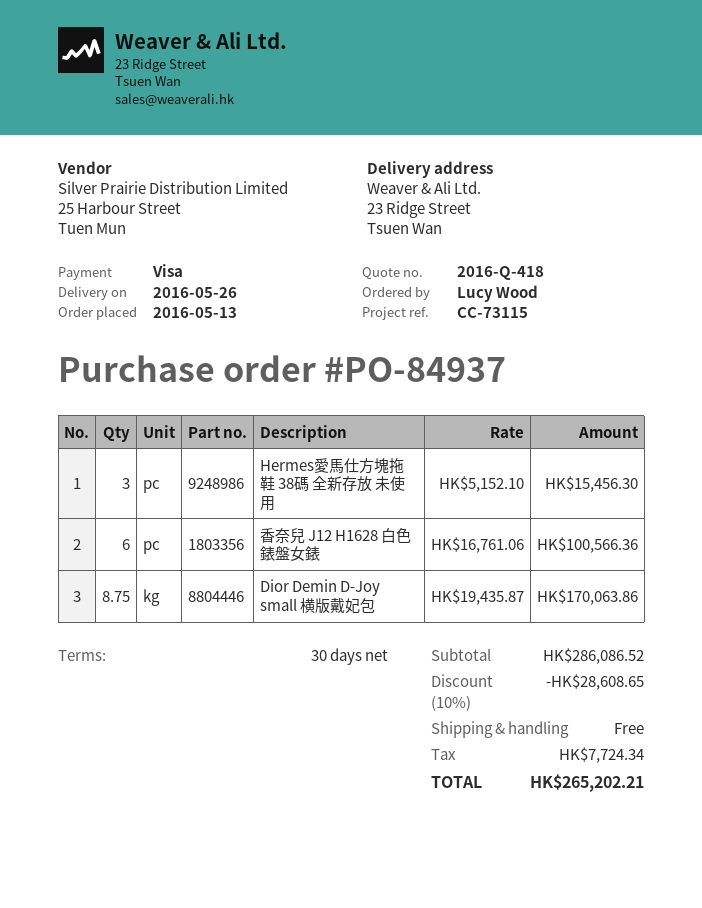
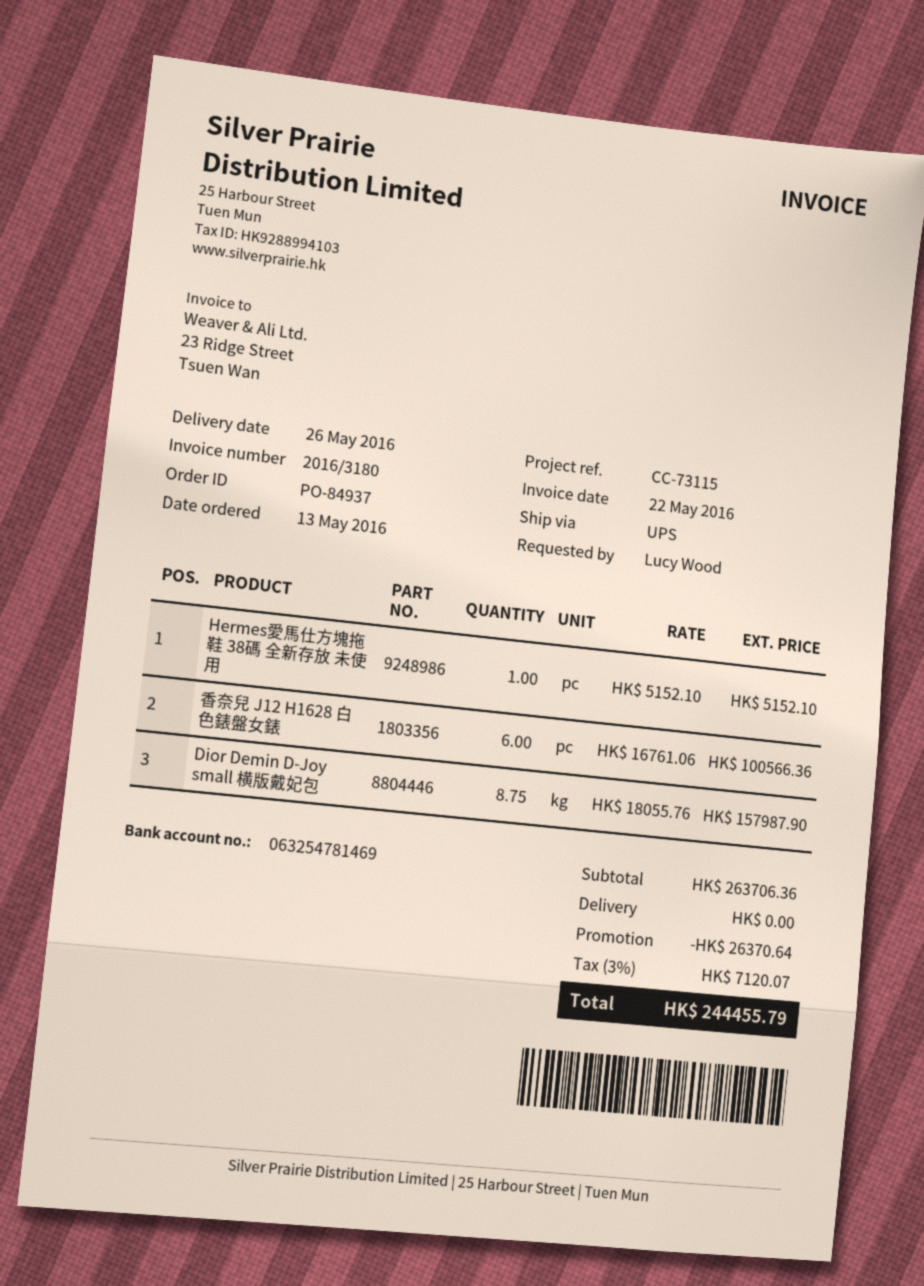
Hermes愛馬仕方塊拖鞋 38碼 全新存放 未使用: 3 x 5152.10 = 15456.30 -> 1 x 5152.10 = 5152.10
Dior Demin D-Joy small 横版戴妃包: 8.75 x 19435.87 = 170063.86 -> 8.75 x 18055.76 = 157987.90
subtotal: 286086.52 -> 263706.36
discount: 28608.65 -> 26370.64
tax: 7724.34 -> 7120.07
total: 265202.21 -> 244455.79

